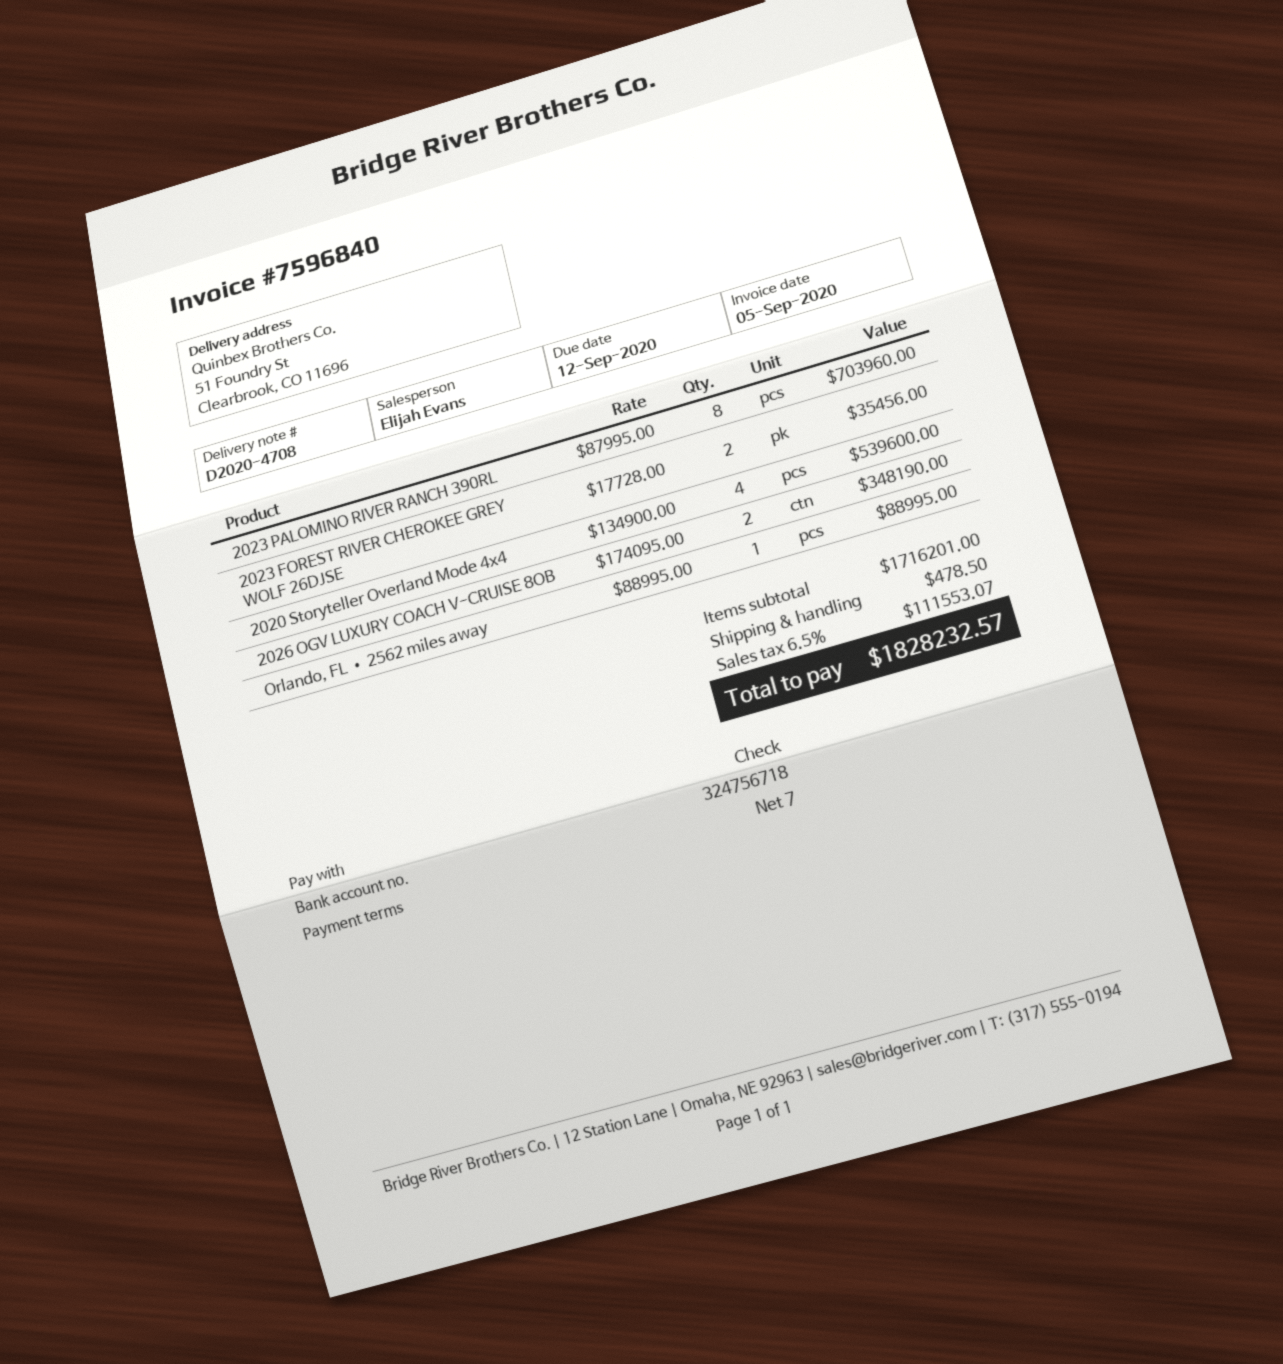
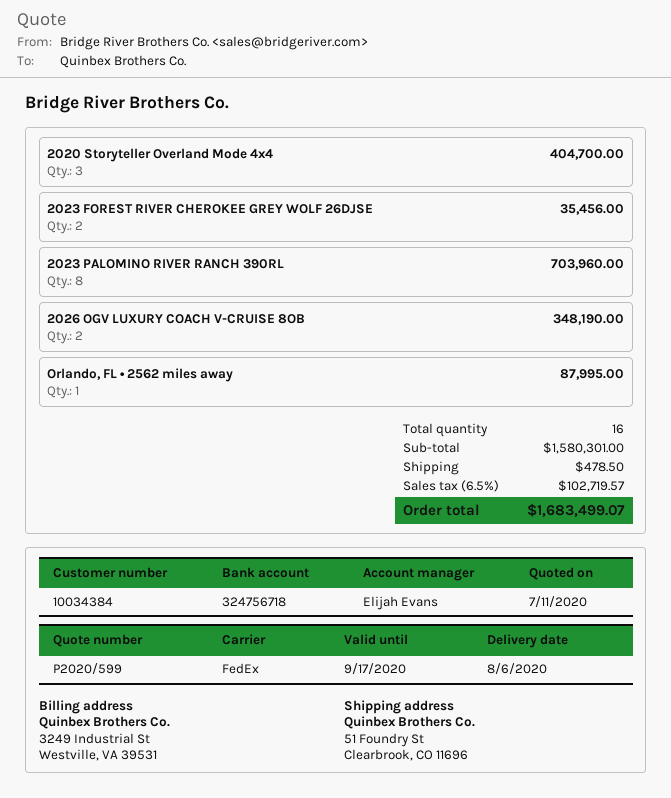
2020 Storyteller Overland Mode 4x4: 4 for 539600.00 -> 3 for 404700.00
Orlando, FL • 2562 miles away: 1 for 88995.00 -> 1 for 87995.00
subtotal: 1716201.00 -> 1580301.00
tax: 6.5% = 111553.07 -> 6.5% = 102719.57
total: 1828232.57 -> 1683499.07

